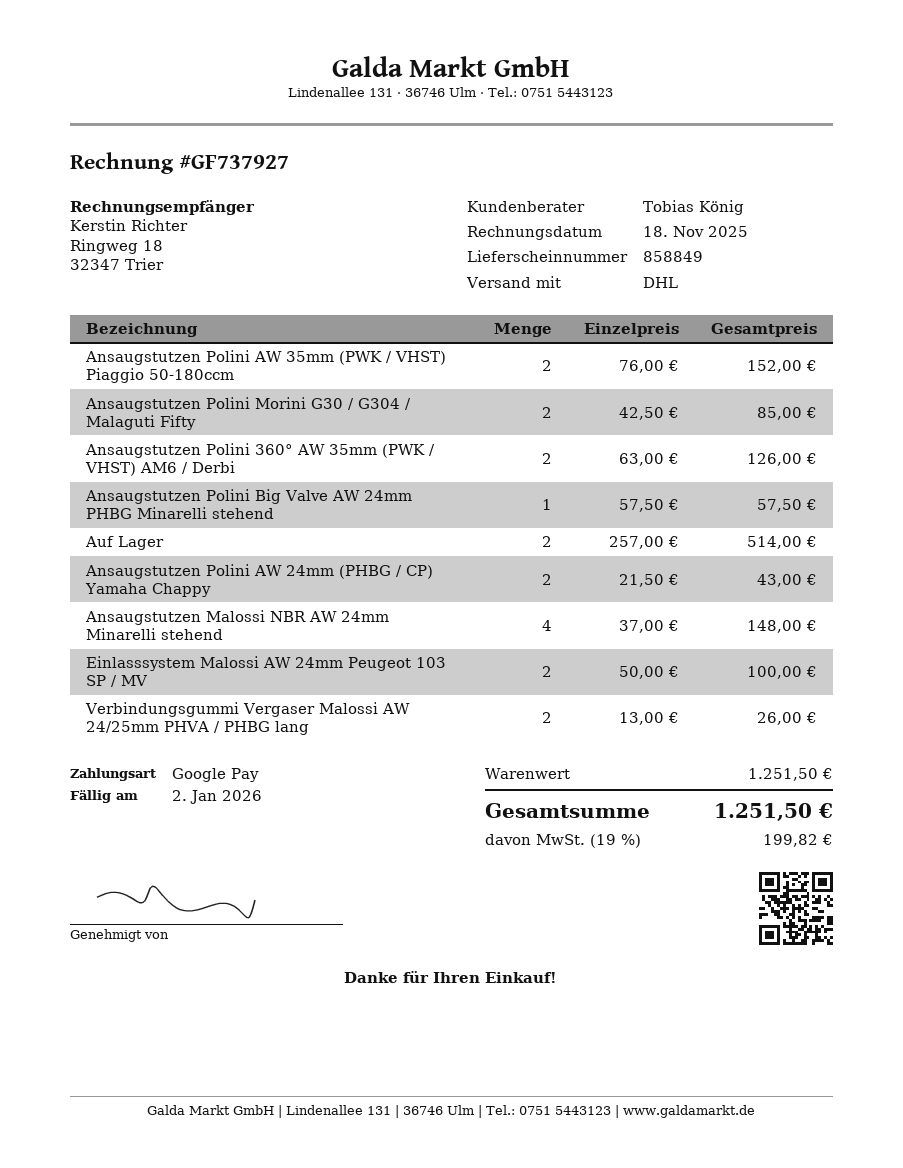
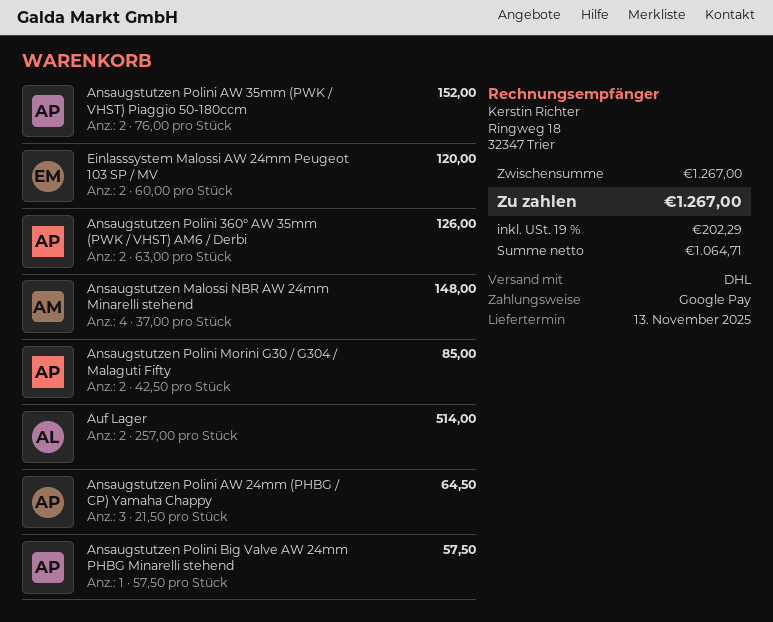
Ansaugstutzen Polini AW 24mm (PHBG / CP) Yamaha Chappy: 2 x 21.50 = 43.00 -> 3 x 21.50 = 64.50
Einlasssystem Malossi AW 24mm Peugeot 103 SP / MV: 2 x 50.00 = 100.00 -> 2 x 60.00 = 120.00
Verbindungsgummi Vergaser Malossi AW 24/25mm PHVA / PHBG lang: 2 x 13.00 = 26.00 -> none
subtotal: 1251.50 -> 1267.00
tax: 19% = 199.82 -> 19% = 202.29
total: 1251.50 -> 1267.00

